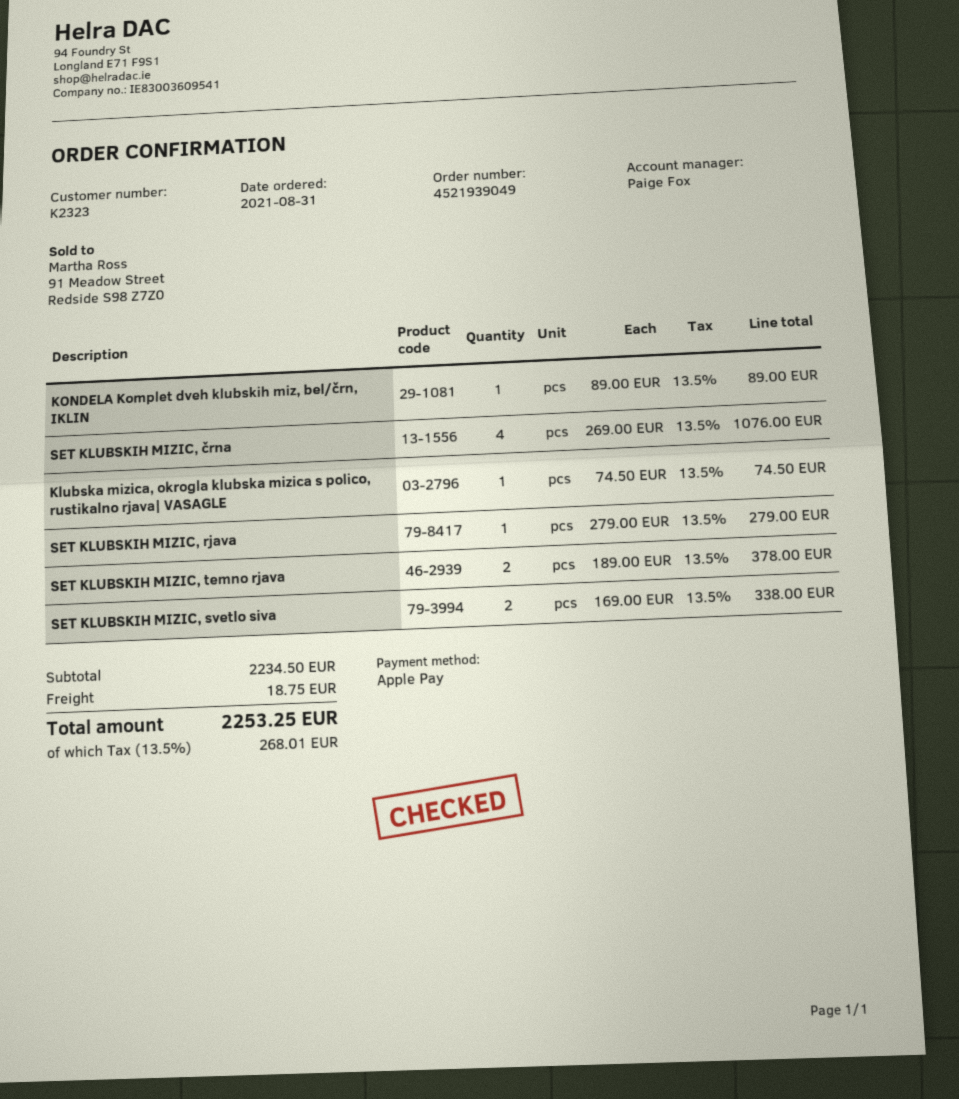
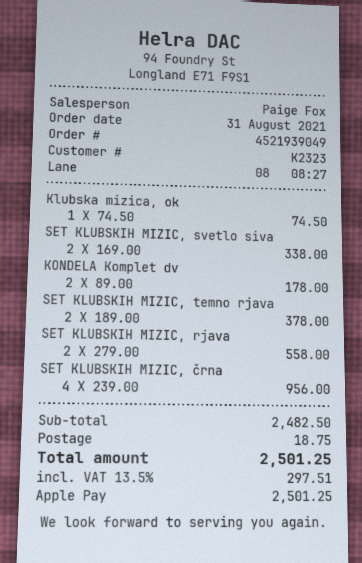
KONDELA Komplet dveh klubskih miz, bel/črn, IKLIN: 1 x 89.00 = 89.00 -> 2 x 89.00 = 178.00
SET KLUBSKIH MIZIC, črna: 4 x 269.00 = 1076.00 -> 4 x 239.00 = 956.00
SET KLUBSKIH MIZIC, rjava: 1 x 279.00 = 279.00 -> 2 x 279.00 = 558.00
subtotal: 2234.50 -> 2482.50
tax: 13.5% = 268.01 -> 13.5% = 297.51
total: 2253.25 -> 2501.25

